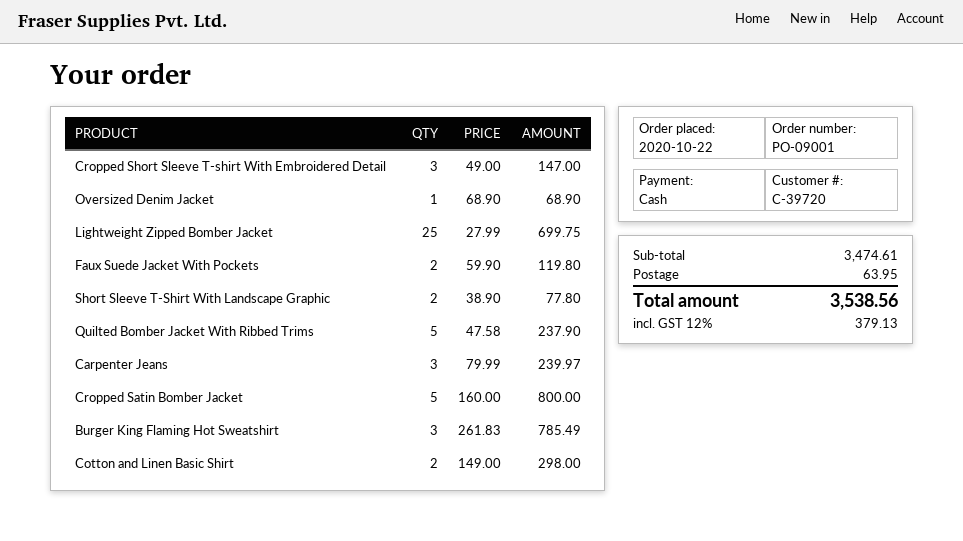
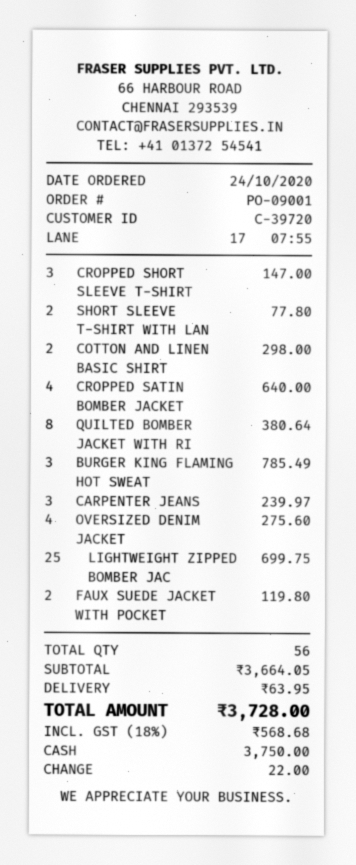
order date: 2020-10-22 -> 2020-10-24
Oversized Denim Jacket: 1 for 68.90 -> 4 for 275.60
Quilted Bomber Jacket With Ribbed Trims: 5 for 237.90 -> 8 for 380.64
Cropped Satin Bomber Jacket: 5 for 800.00 -> 4 for 640.00
subtotal: 3474.61 -> 3664.05
tax: 12% = 379.13 -> 18% = 568.68
total: 3538.56 -> 3728.00

